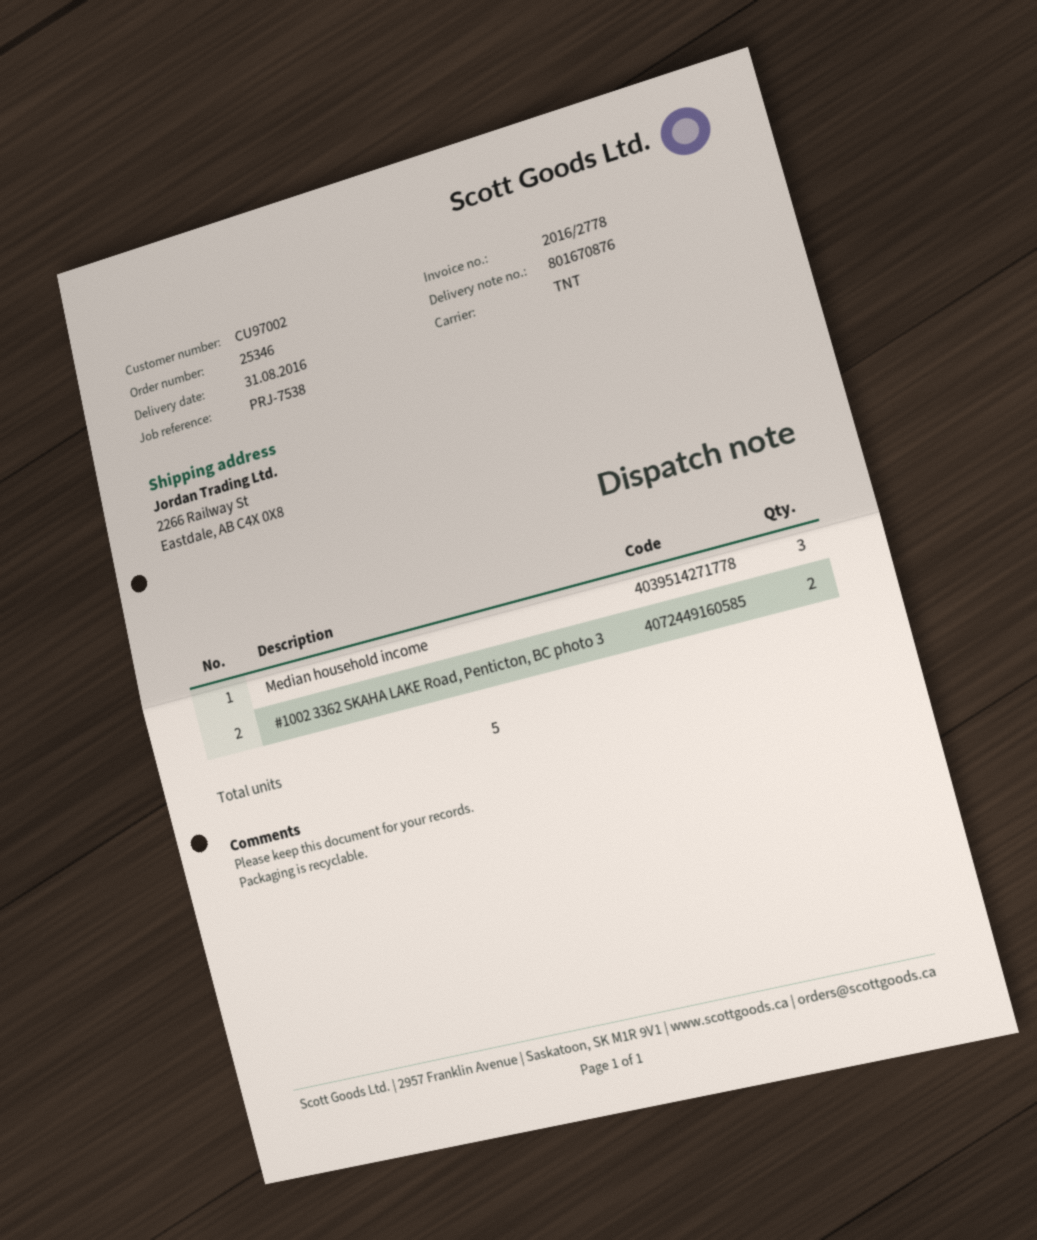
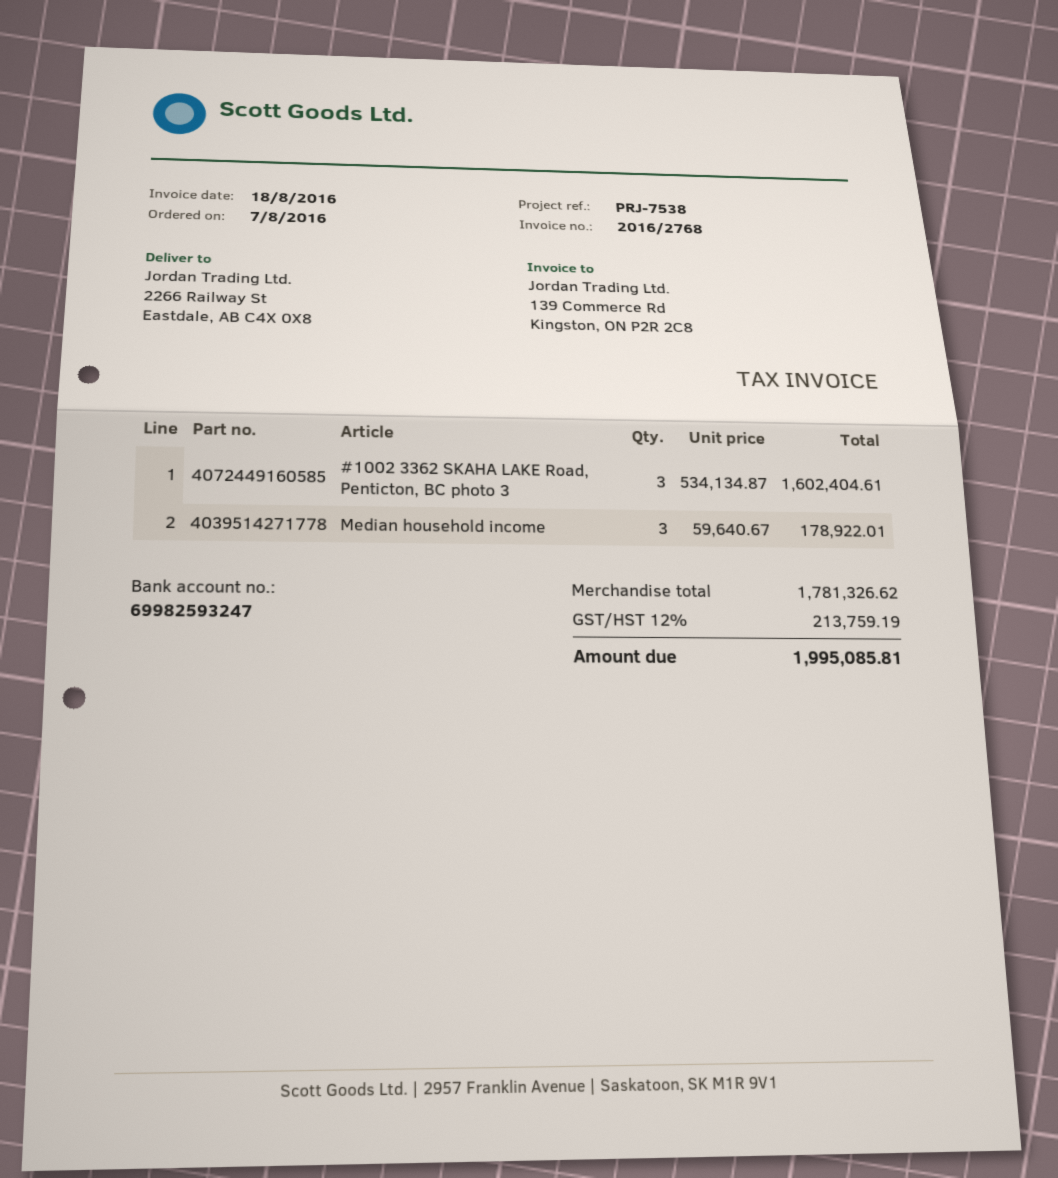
invoice number: 2016/2778 -> 2016/2768
#1002 3362 SKAHA LAKE Road, Penticton, BC photo 3: 2 -> 3

